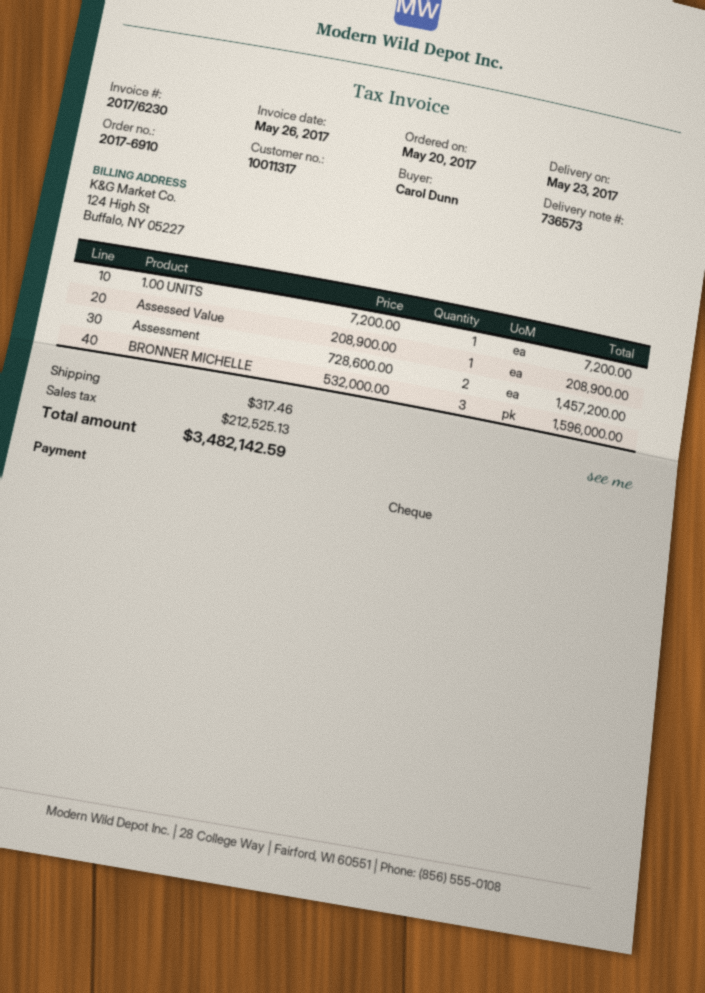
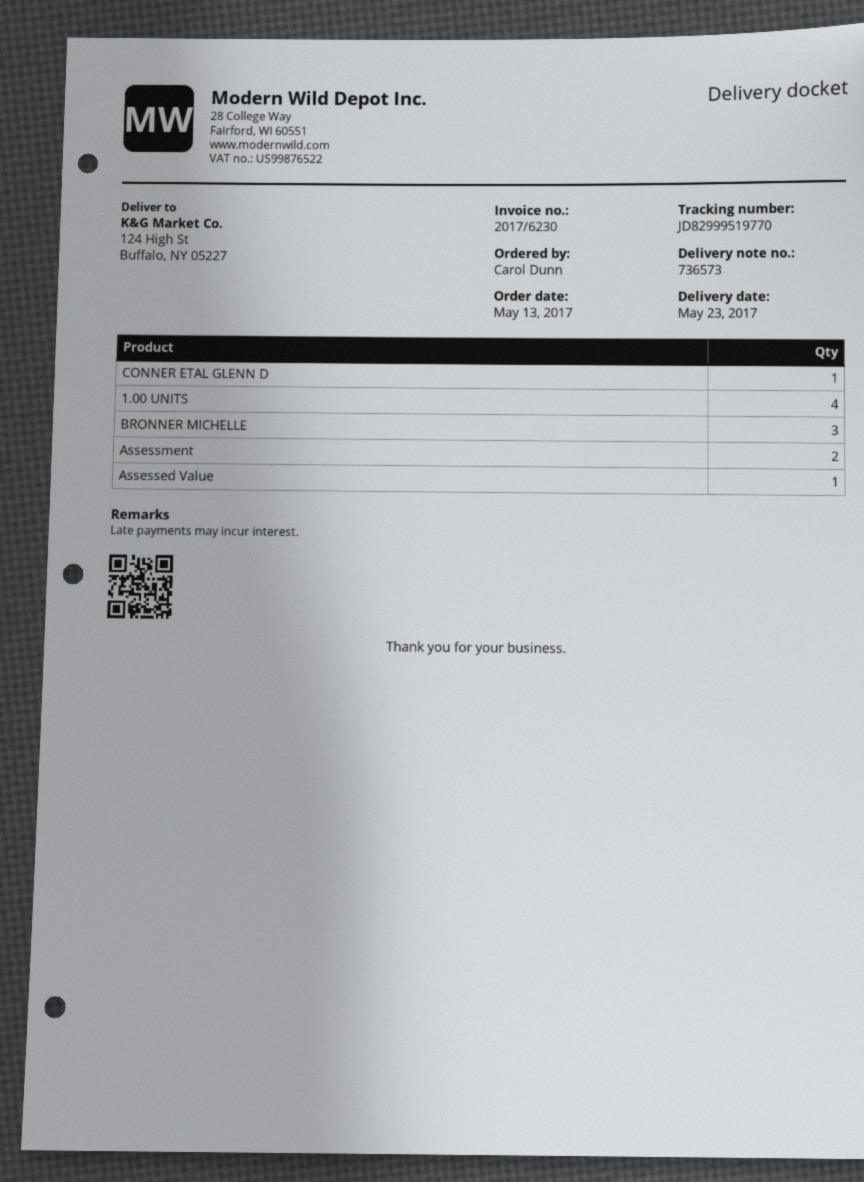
order date: 2017-05-20 -> 2017-05-13
1.00 UNITS: 1 -> 4
CONNER ETAL GLENN D: none -> 1

